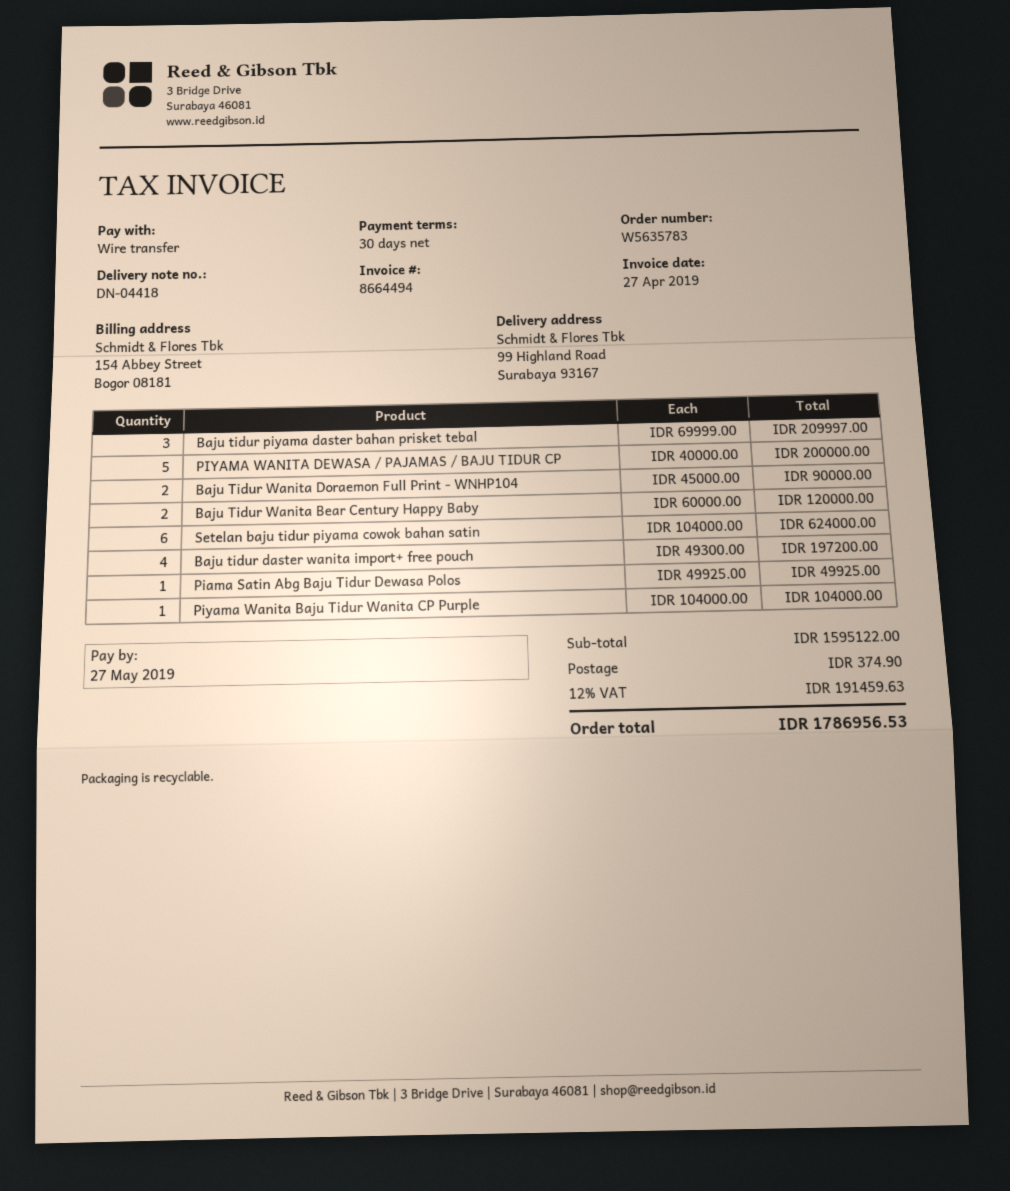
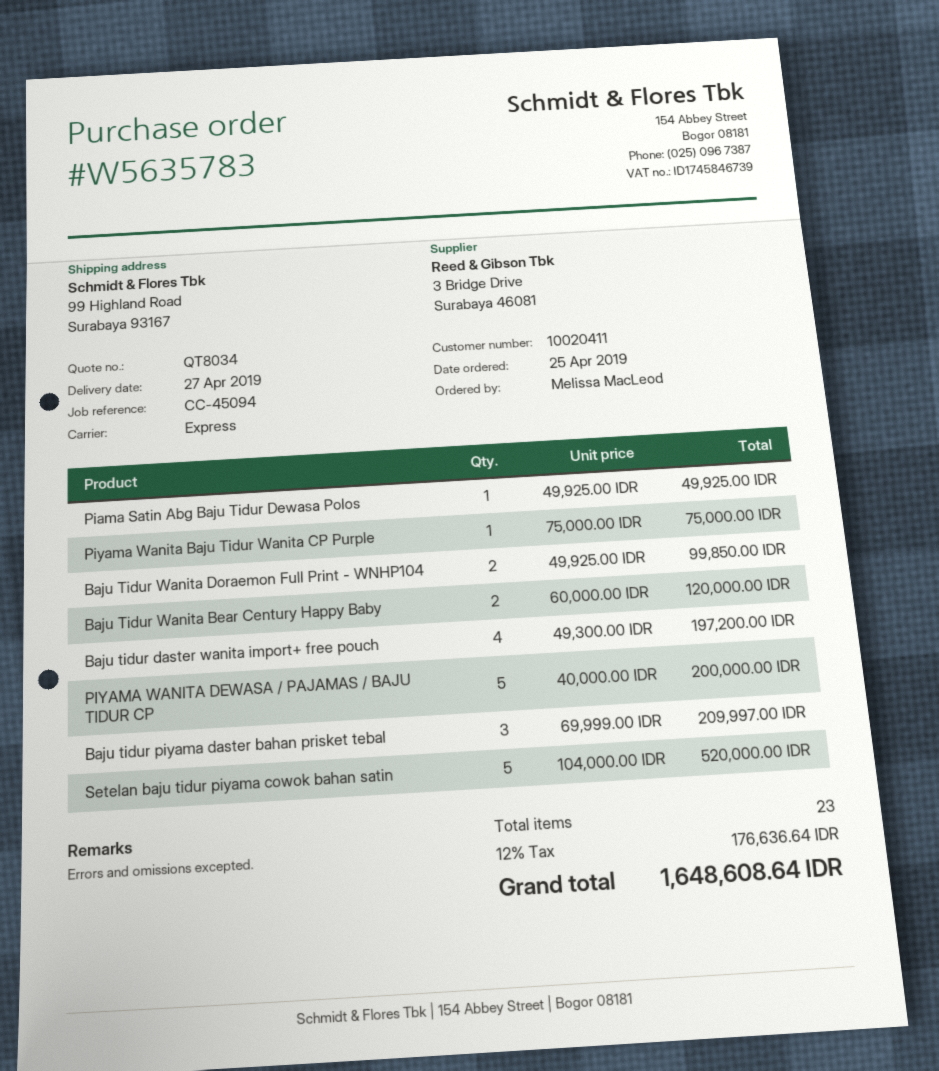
Baju Tidur Wanita Doraemon Full Print - WNHP104: 2 x 45000.00 = 90000.00 -> 2 x 49925.00 = 99850.00
Setelan baju tidur piyama cowok bahan satin: 6 x 104000.00 = 624000.00 -> 5 x 104000.00 = 520000.00
Piyama Wanita Baju Tidur Wanita CP Purple: 1 x 104000.00 = 104000.00 -> 1 x 75000.00 = 75000.00
shipping: 374.90 -> none
tax: 12% = 191459.63 -> 12% = 176636.64
total: 1786956.53 -> 1648608.64

